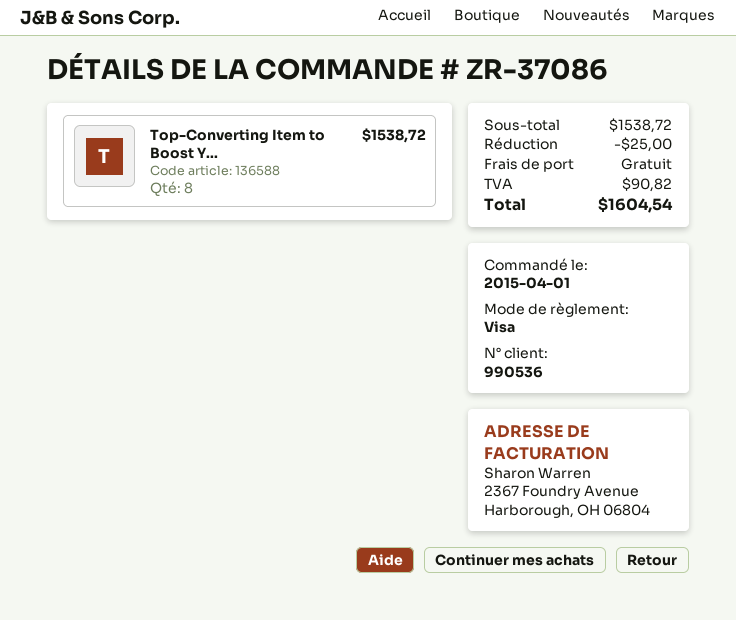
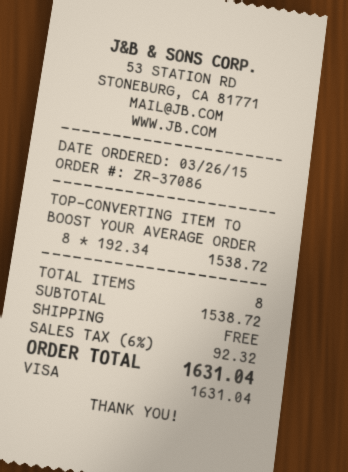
order date: 2015-04-01 -> 2015-03-26
discount: 25.00 -> none
tax: 90.82 -> 92.32
total: 1604.54 -> 1631.04

